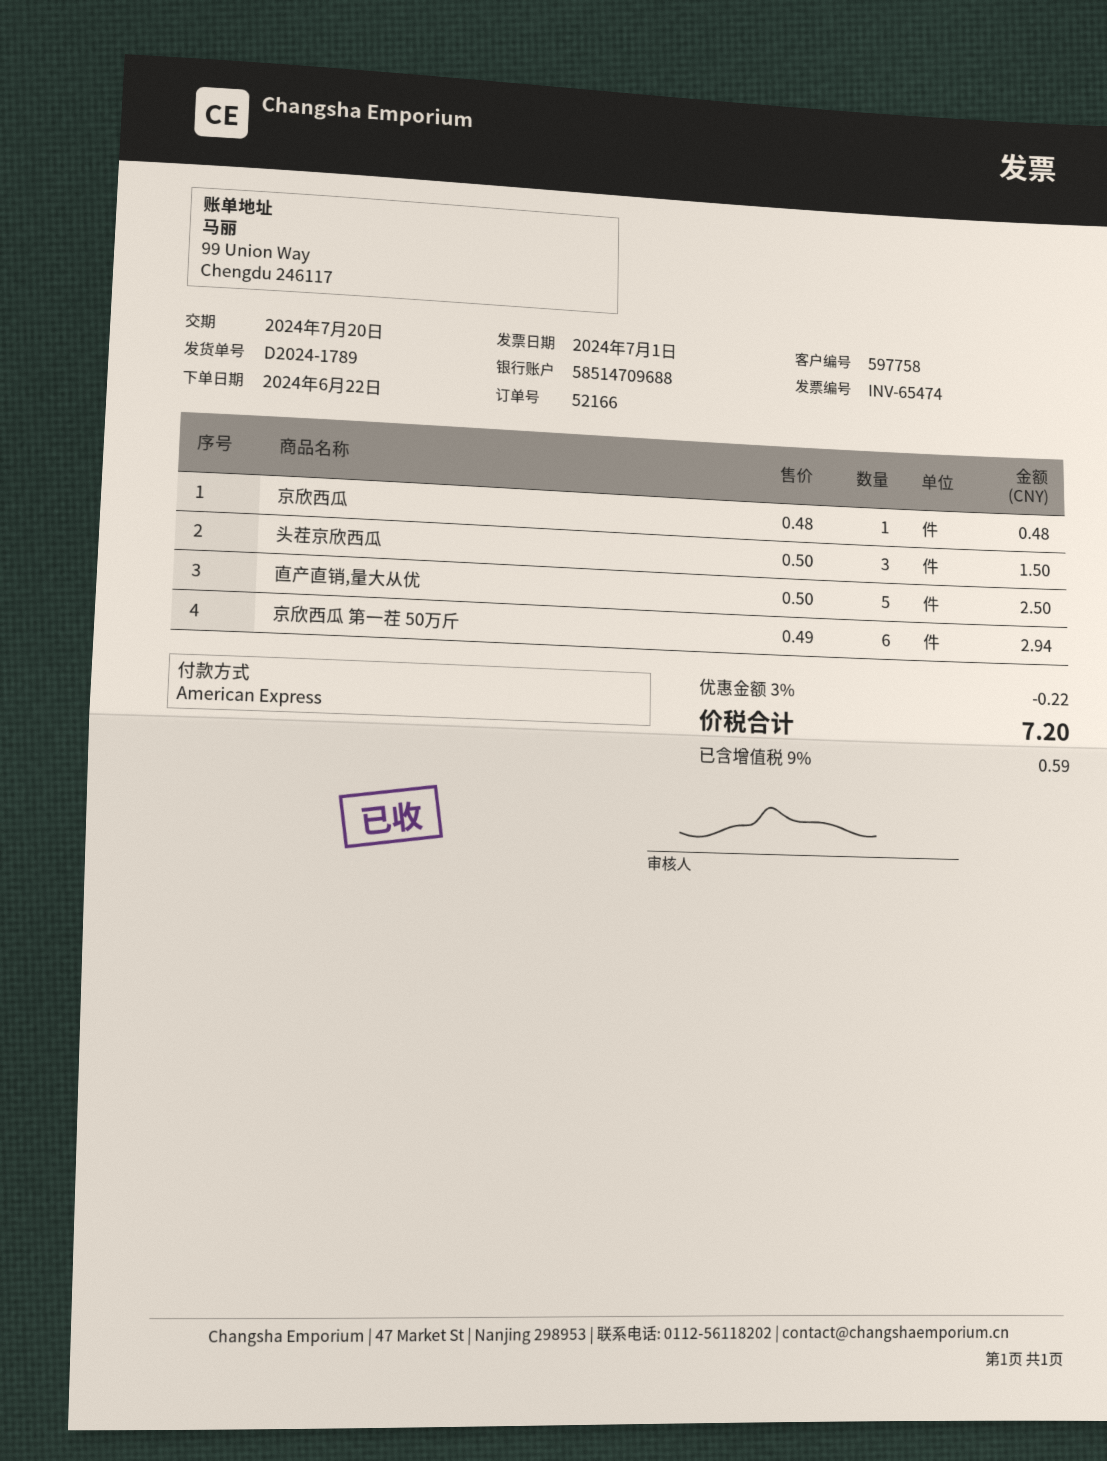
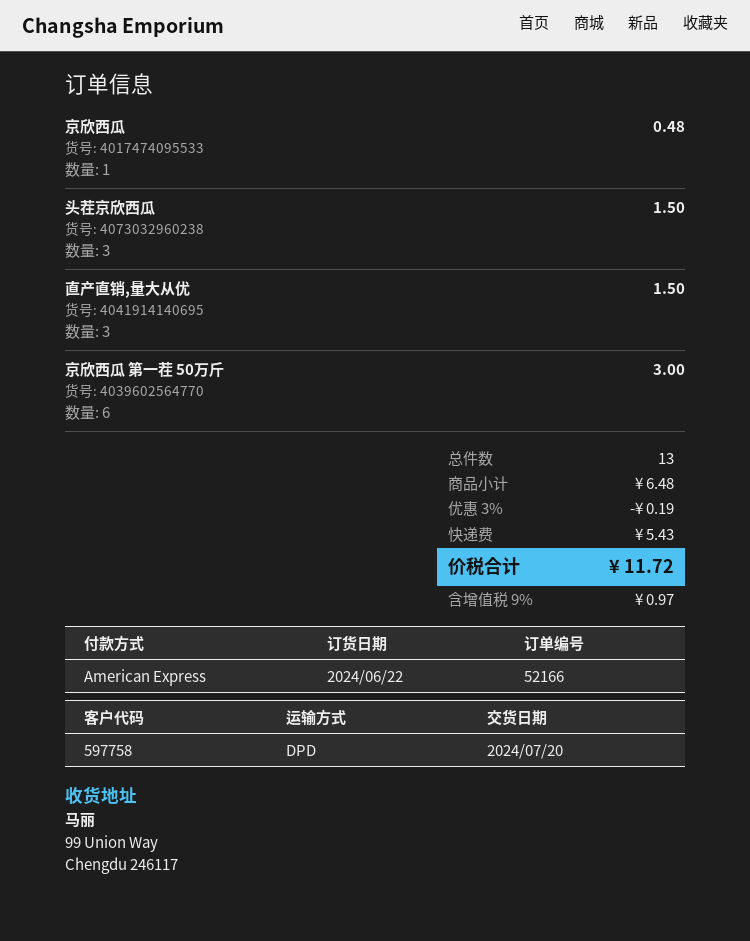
直产直销,量大从优: 5 for 2.50 -> 3 for 1.50
京欣西瓜 第一茬 50万斤: 6 for 2.94 -> 6 for 3.00
discount: 3% = 0.22 -> 3% = 0.19
shipping: none -> 5.43
tax: 9% = 0.59 -> 9% = 0.97
total: 7.20 -> 11.72

